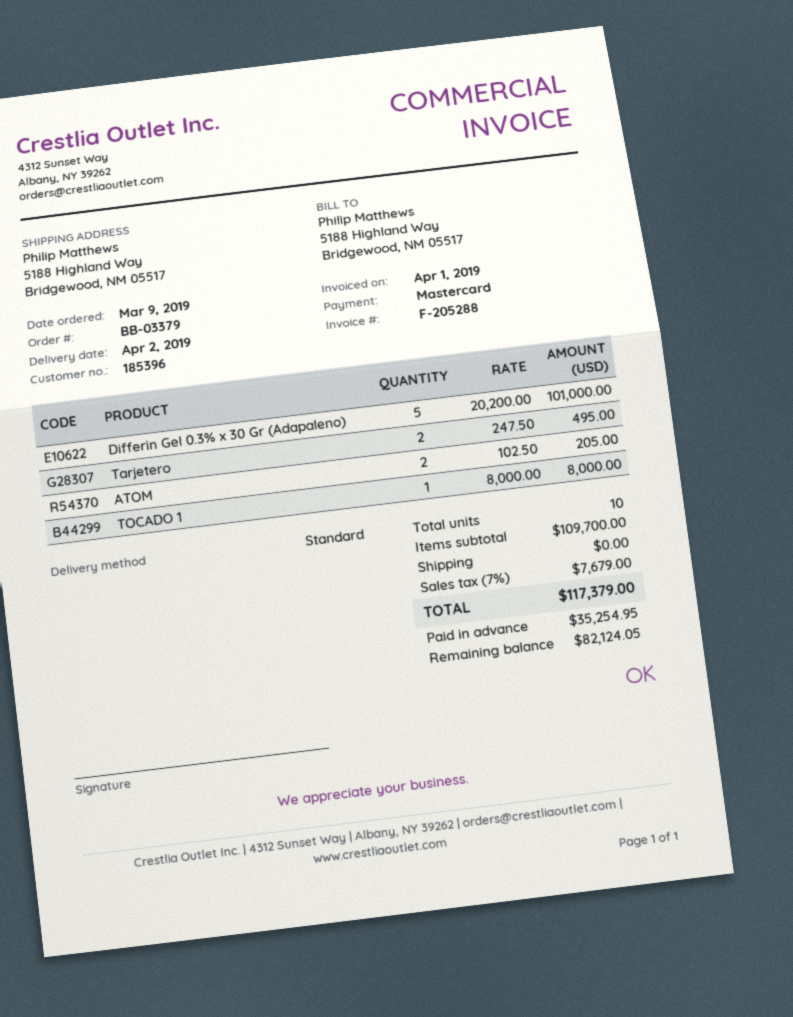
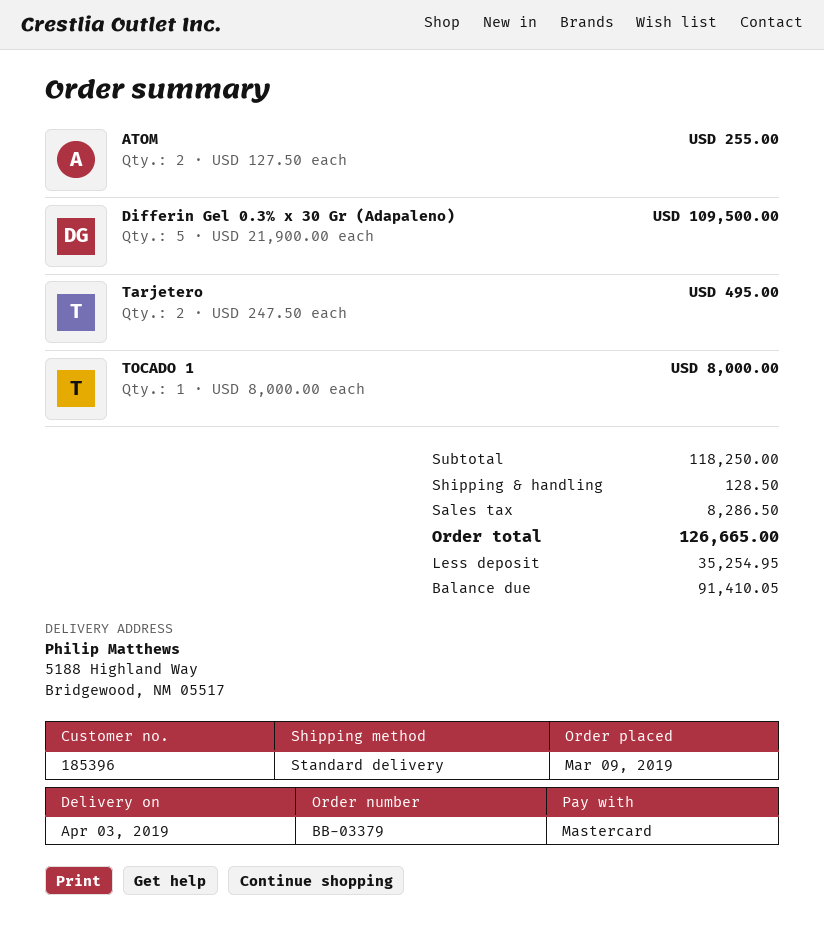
delivery date: 2019-04-02 -> 2019-04-03
Differin Gel 0.3% x 30 Gr (Adapaleno): 5 x 20200.00 = 101000.00 -> 5 x 21900.00 = 109500.00
ATOM: 2 x 102.50 = 205.00 -> 2 x 127.50 = 255.00
subtotal: 109700.00 -> 118250.00
shipping: 0.00 -> 128.50
tax: 7679.00 -> 8286.50
total: 117379.00 -> 126665.00
balance: 82124.05 -> 91410.05

